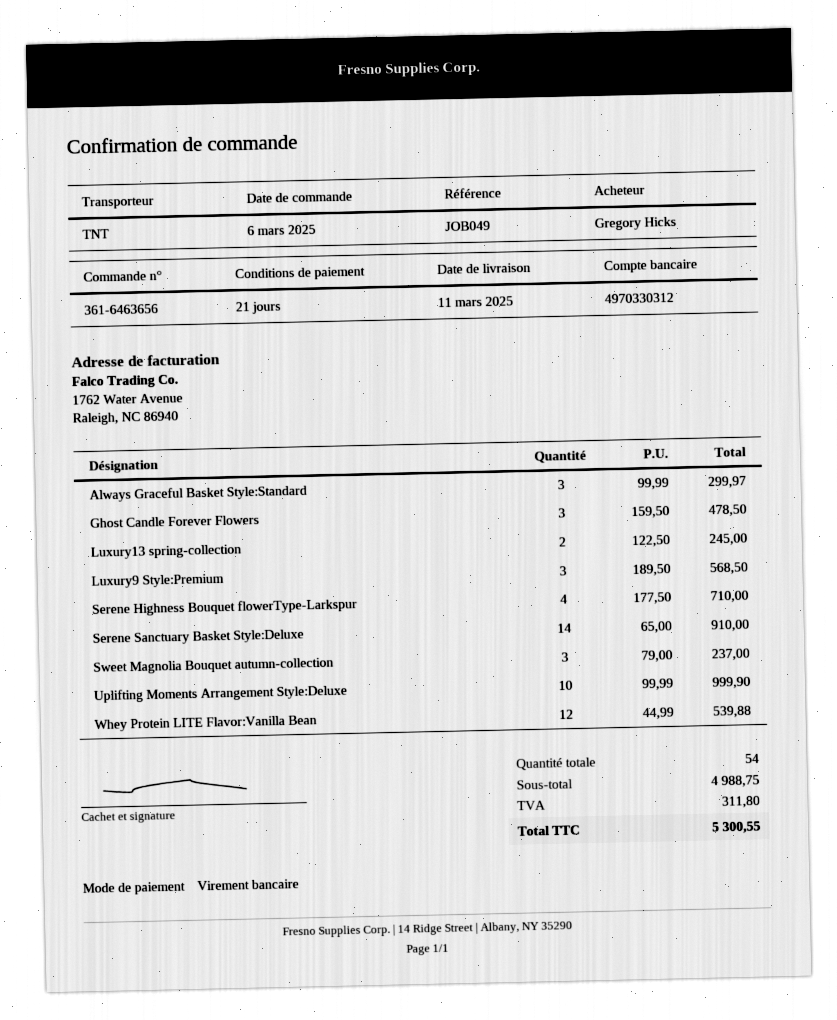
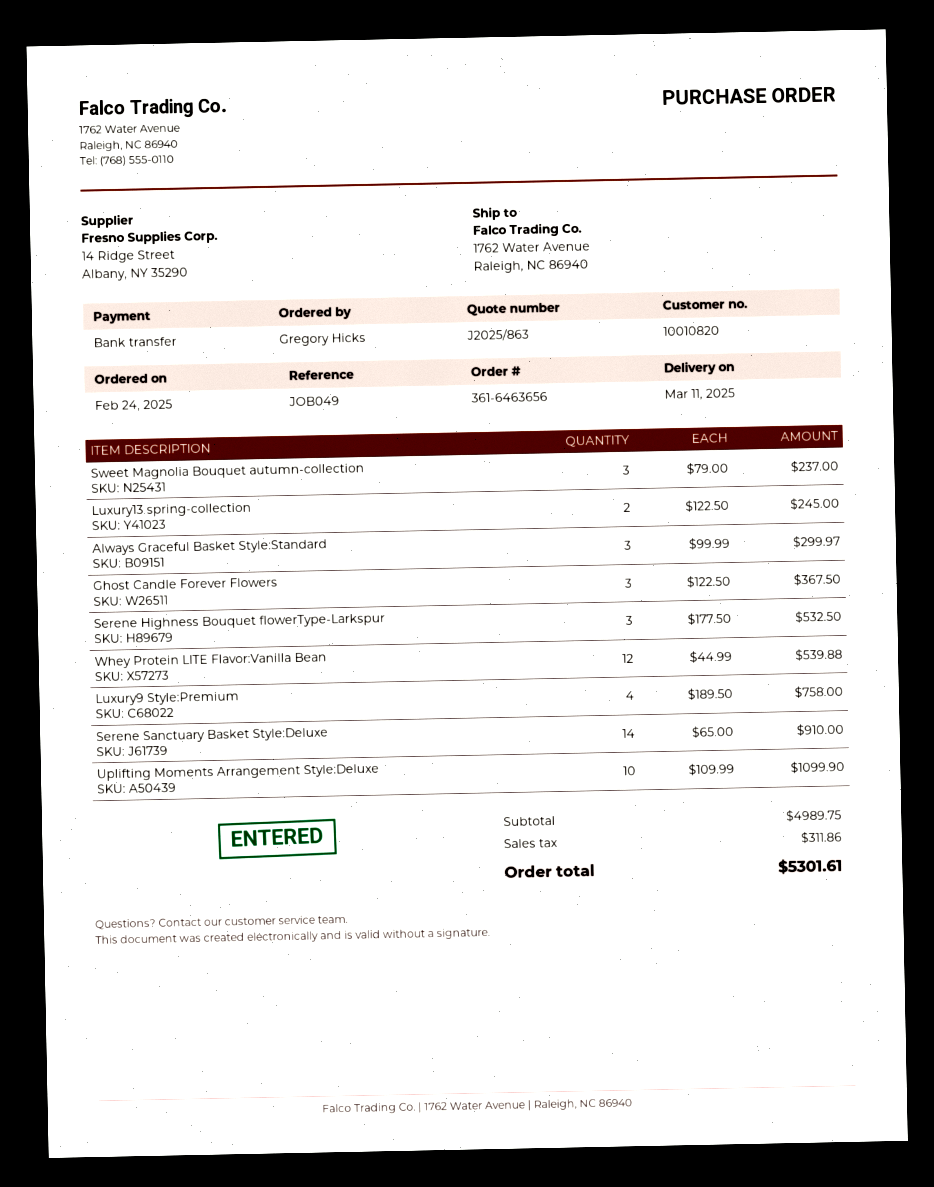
order date: 2025-03-06 -> 2025-02-24
Ghost Candle Forever Flowers: 3 x 159.50 = 478.50 -> 3 x 122.50 = 367.50
Luxury9 Style:Premium: 3 x 189.50 = 568.50 -> 4 x 189.50 = 758.00
Serene Highness Bouquet flowerType-Larkspur: 4 x 177.50 = 710.00 -> 3 x 177.50 = 532.50
Uplifting Moments Arrangement Style:Deluxe: 10 x 99.99 = 999.90 -> 10 x 109.99 = 1099.90
subtotal: 4988.75 -> 4989.75
tax: 311.80 -> 311.86
total: 5300.55 -> 5301.61

